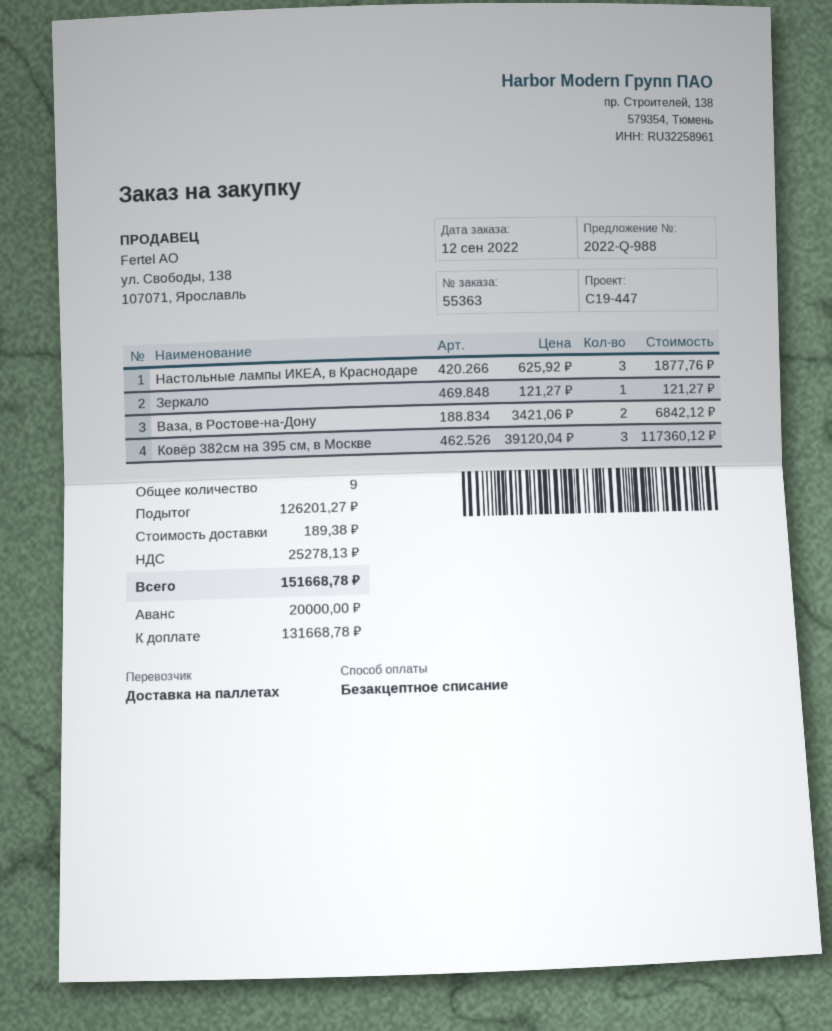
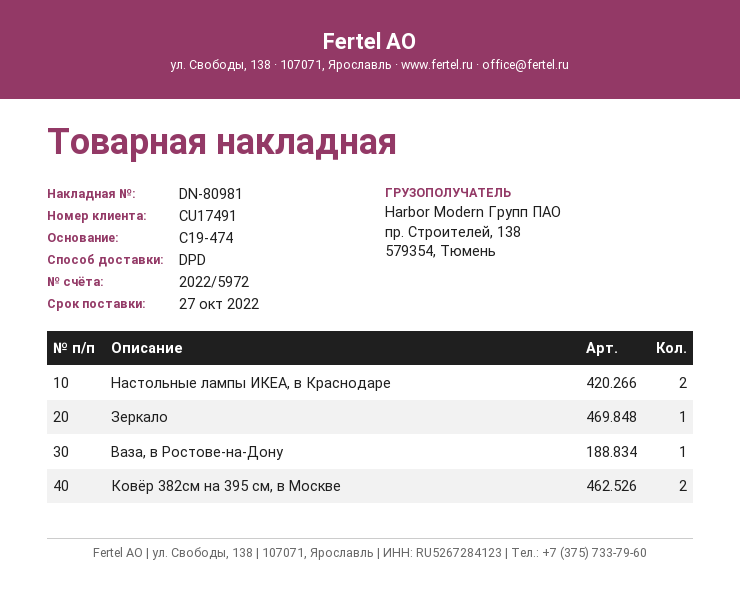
reference: C19-447 -> C19-474
shipping method: pallet freight -> DPD
Настольные лампы ИКЕА, в Краснодаре: 3 -> 2
Ваза, в Ростове-на-Дону: 2 -> 1
Ковёр 382см на 395 см, в Москве: 3 -> 2

